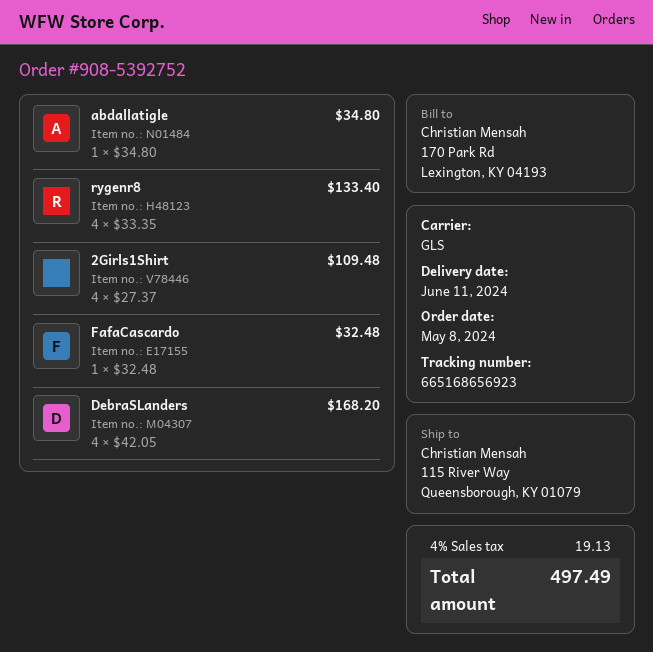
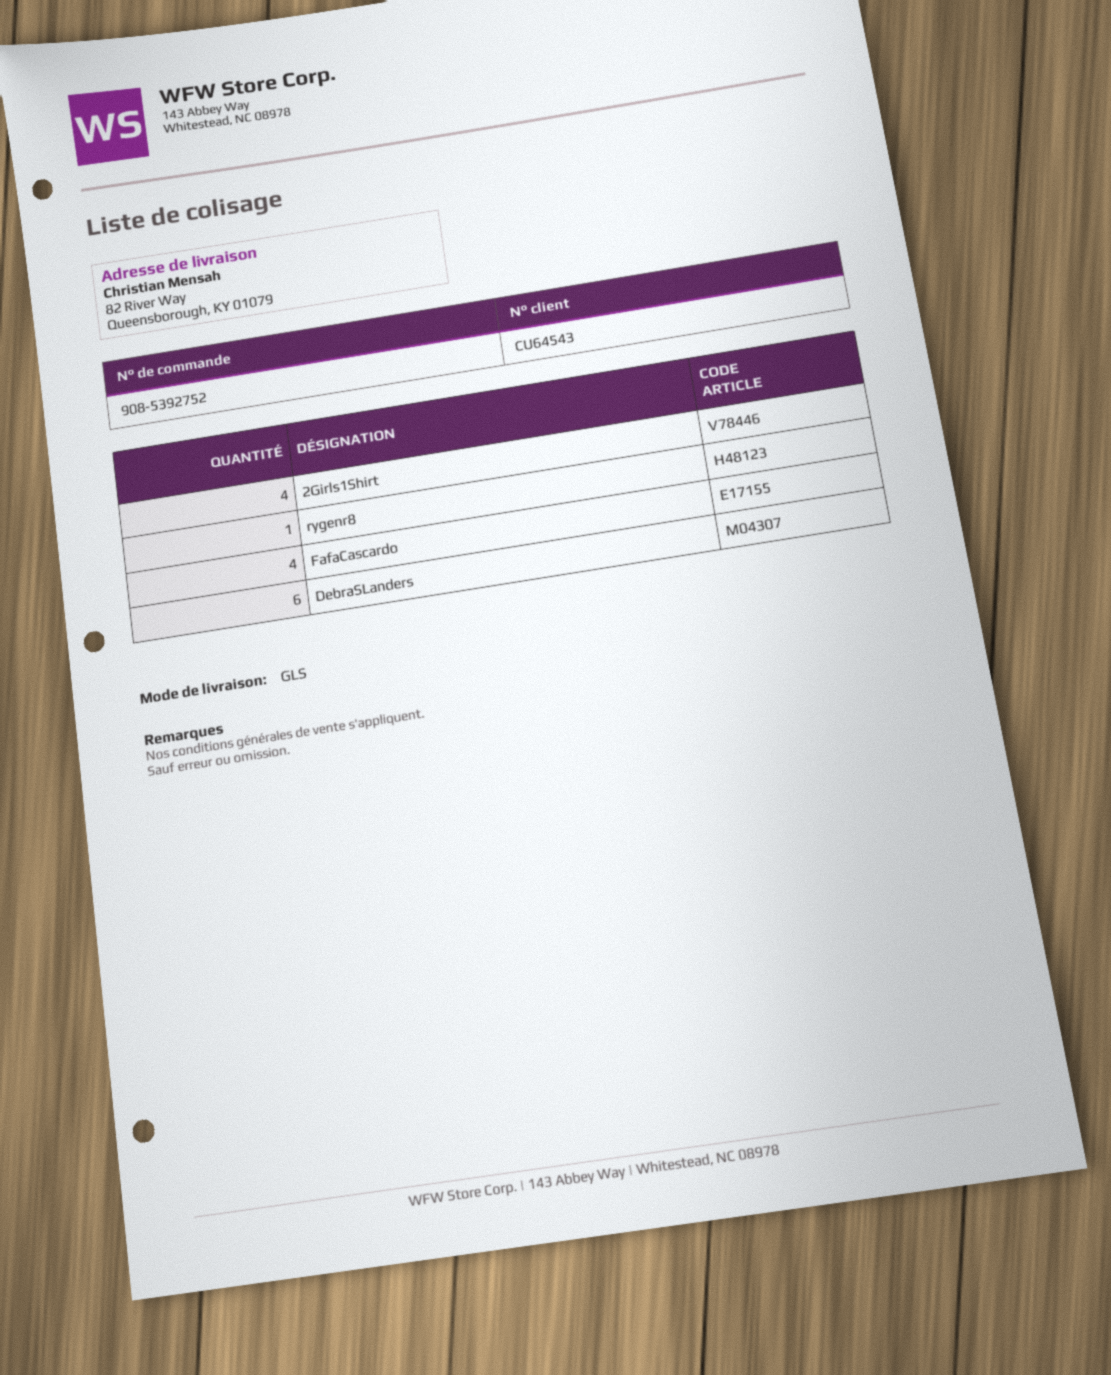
ship to: 115 River Way, Queensborough, KY 01079 -> 82 River Way, Queensborough, KY 01079
abdallatigle: 1 -> none
rygenr8: 4 -> 1
FafaCascardo: 1 -> 4
DebraSLanders: 4 -> 6

